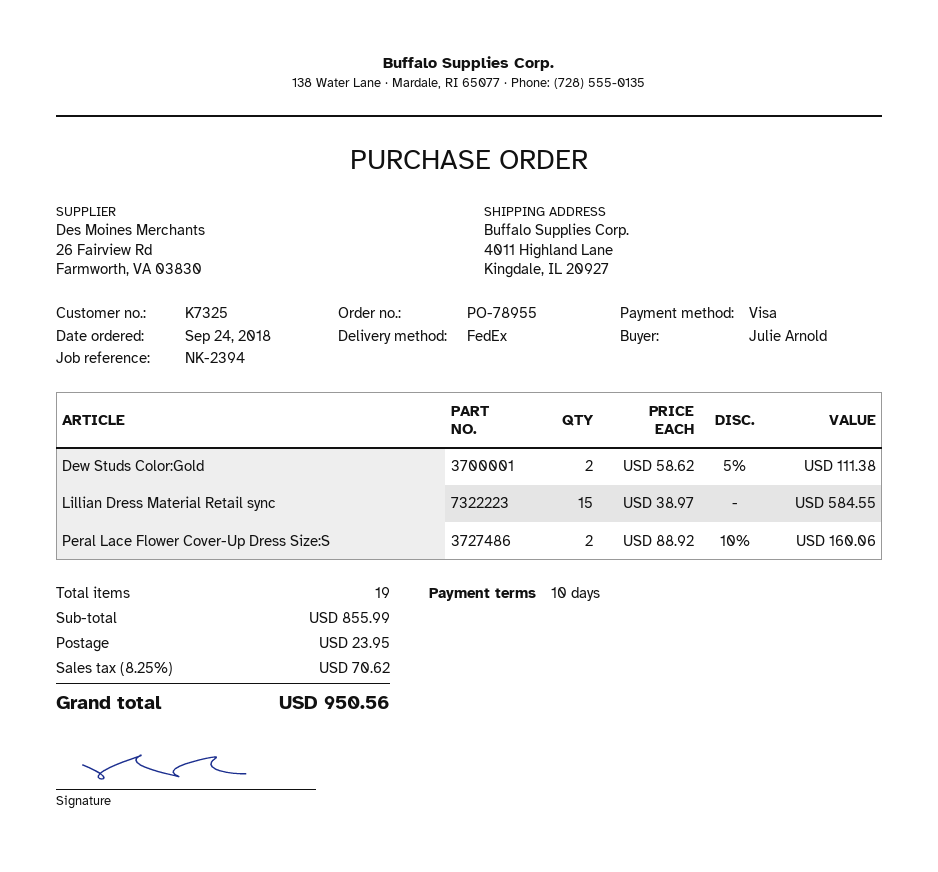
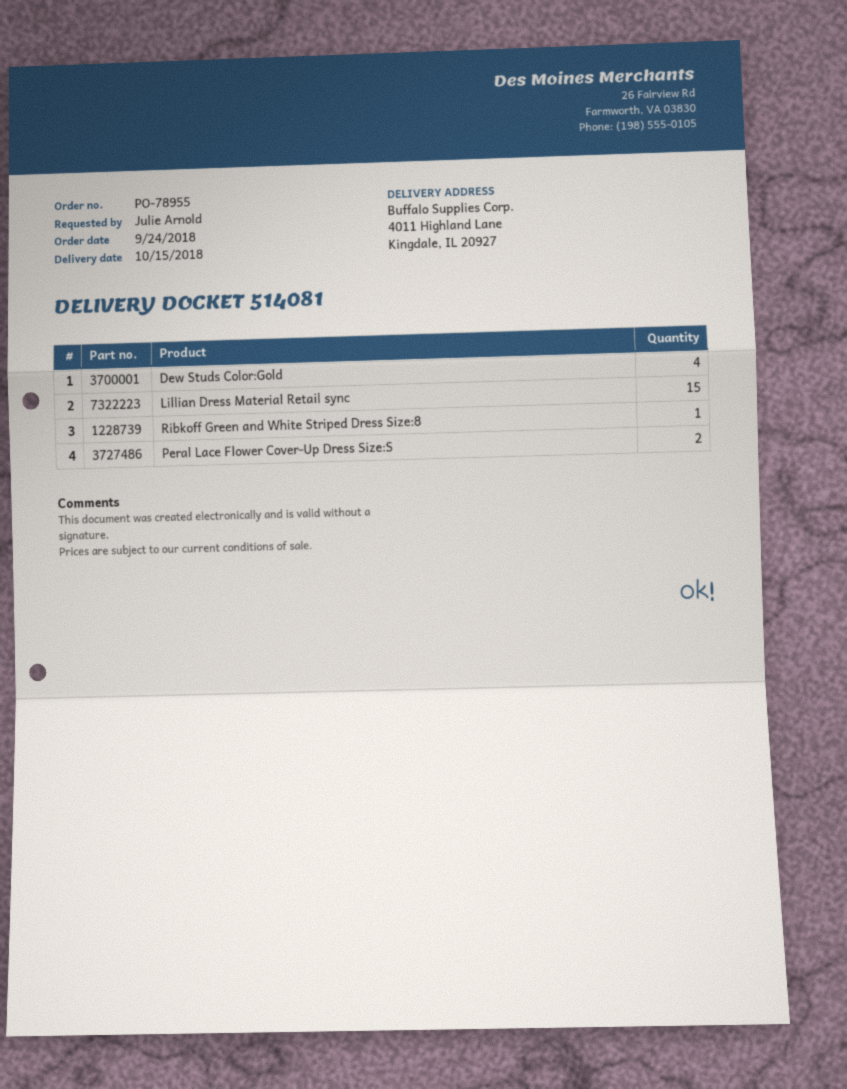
Dew Studs Color:Gold: 2 -> 4
Ribkoff Green and White Striped Dress Size:8: none -> 1

